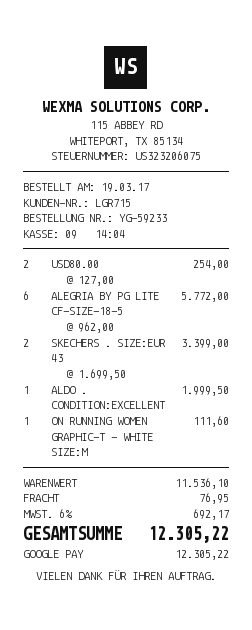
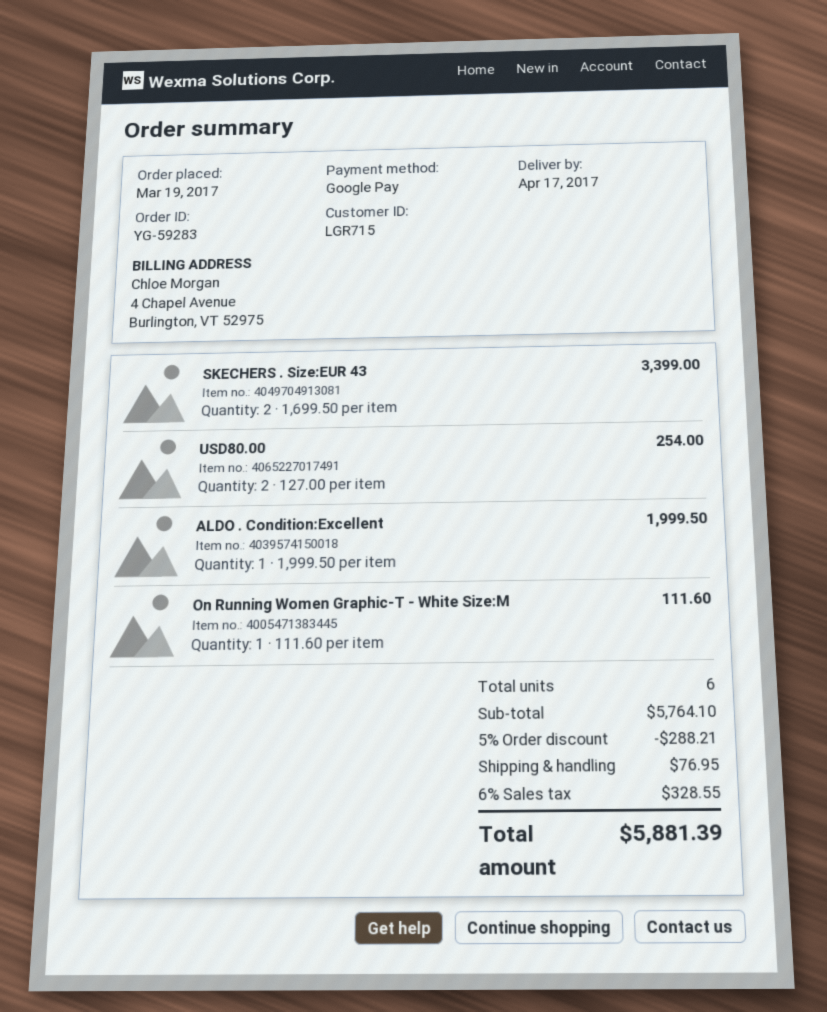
order number: YG-59233 -> YG-59283
ALEGRIA BY PG LITE CF-SIZE-18-5: 6 x 962.00 = 5772.00 -> none
subtotal: 11536.10 -> 5764.10
discount: none -> 5% = 288.21
tax: 6% = 692.17 -> 6% = 328.55
total: 12305.22 -> 5881.39

